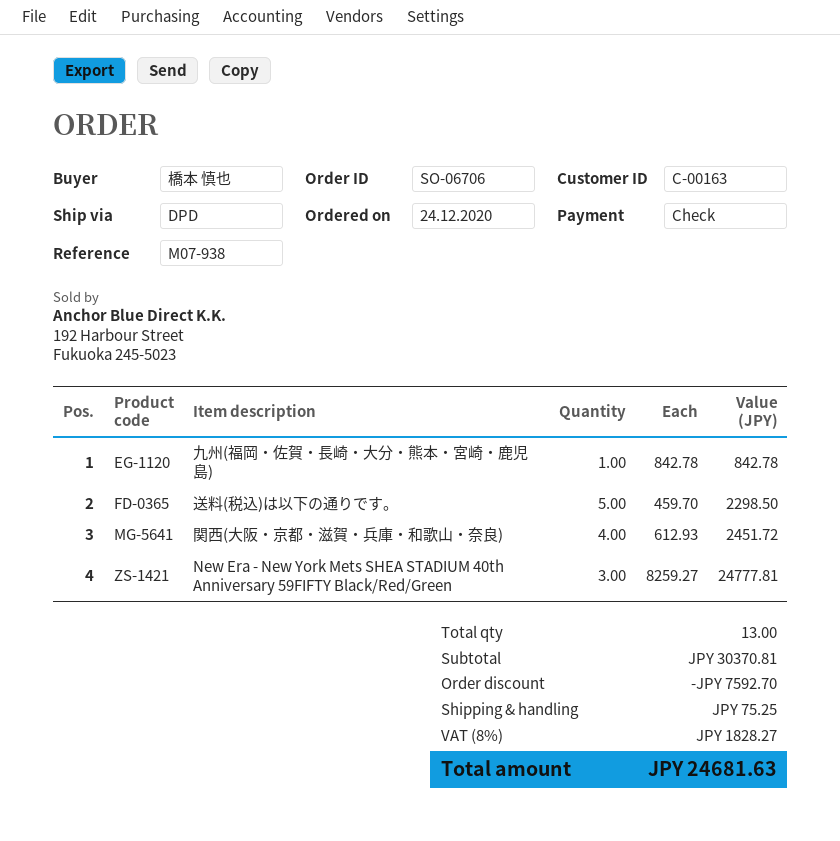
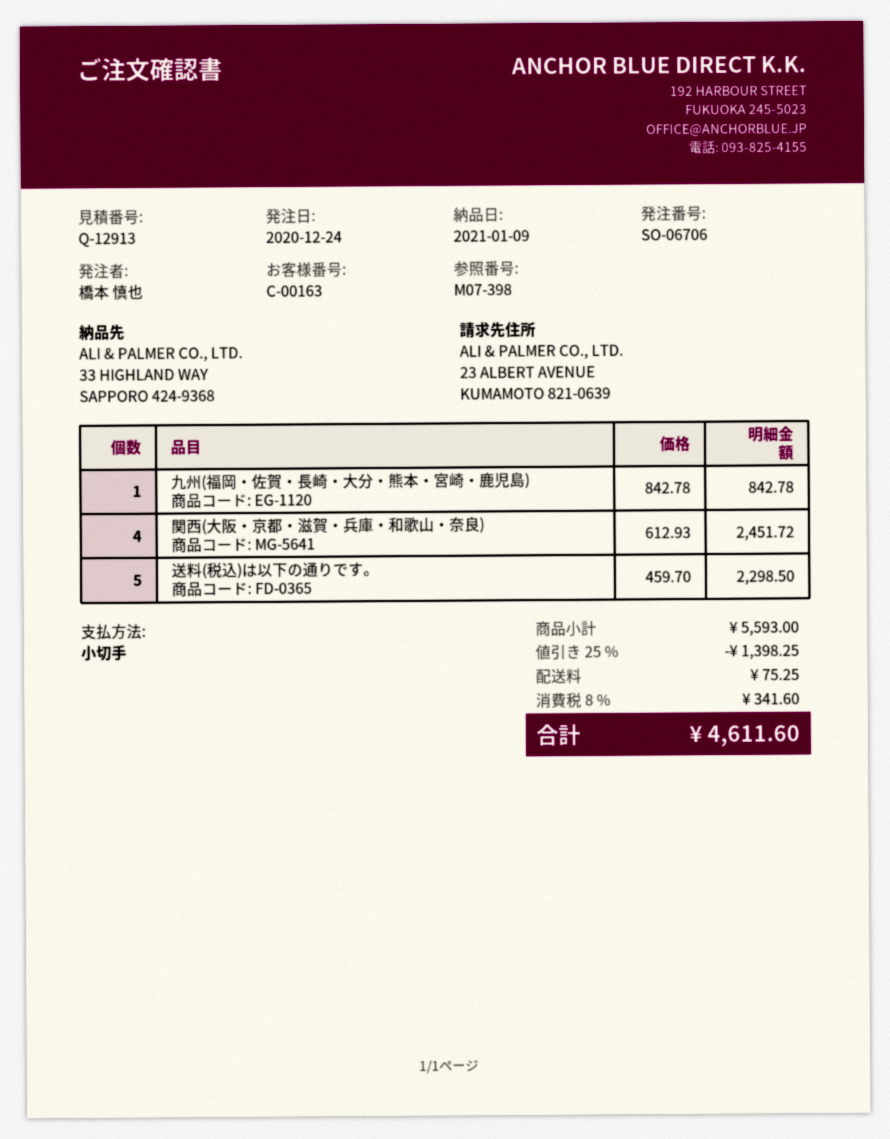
reference: M07-938 -> M07-398
New Era - New York Mets SHEA STADIUM 40th Anniversary 59FIFTY Black/Red/Green: 3 x 8259.27 = 24777.81 -> none
subtotal: 30370.81 -> 5593.00
discount: 7592.70 -> 1398.25
tax: 8% = 1828.27 -> 8% = 341.60
total: 24681.63 -> 4611.60

